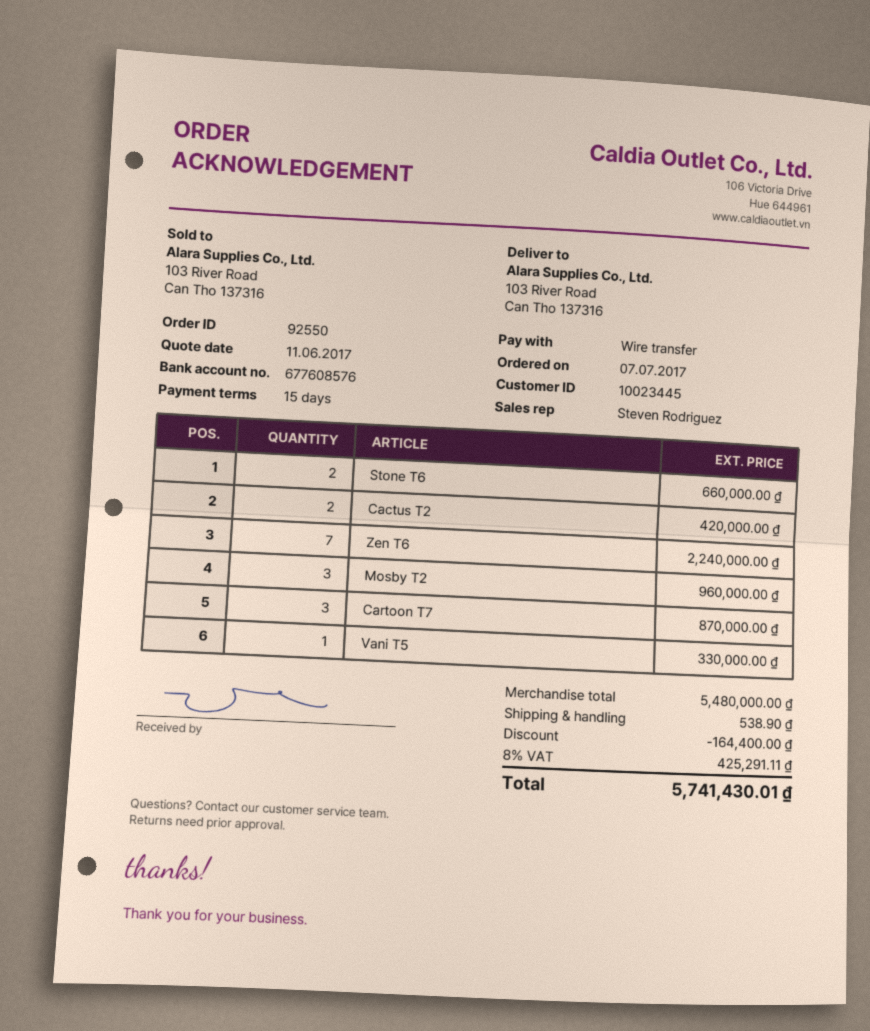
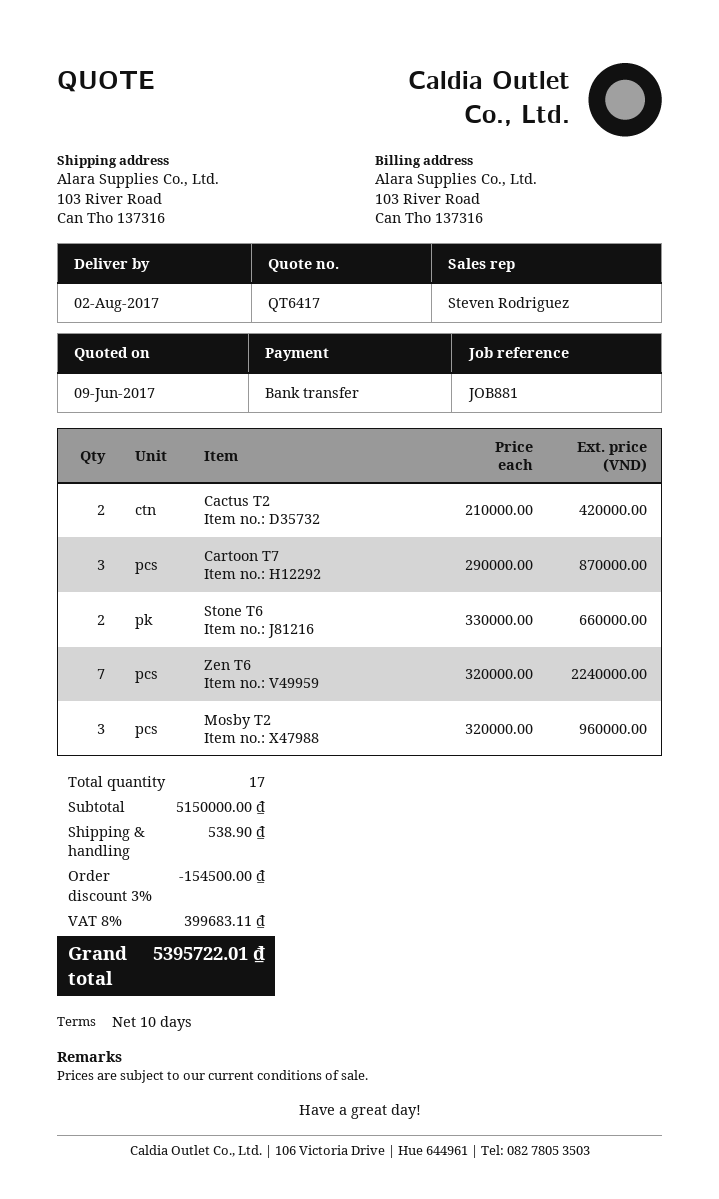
quote date: 2017-06-11 -> 2017-06-09
payment terms: 15 days -> 10 days
Vani T5: 1 for 330000.00 -> none
subtotal: 5480000.00 -> 5150000.00
discount: 164400.00 -> 154500.00
tax: 8% = 425291.11 -> 8% = 399683.11
total: 5741430.01 -> 5395722.01

